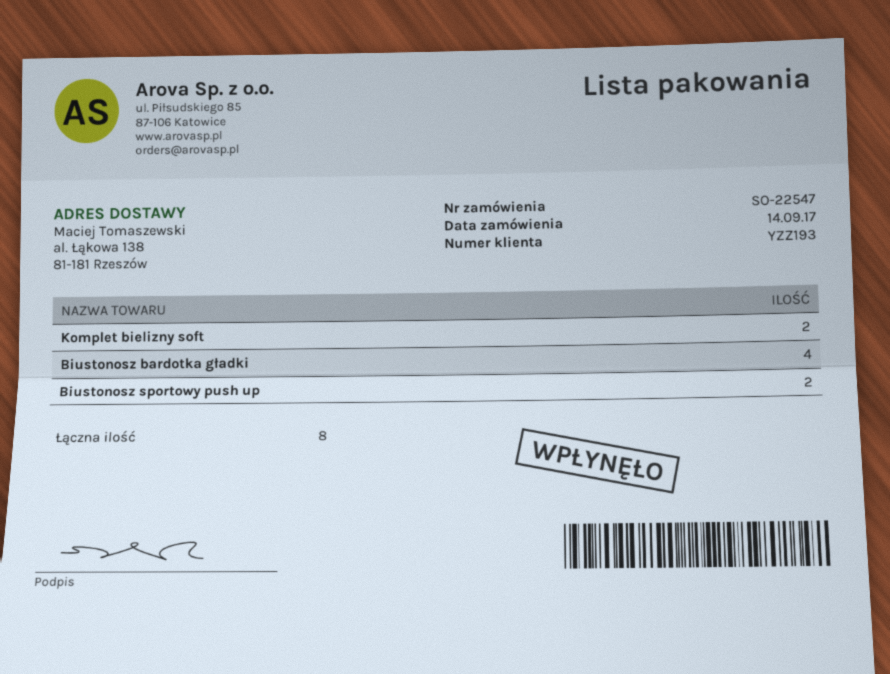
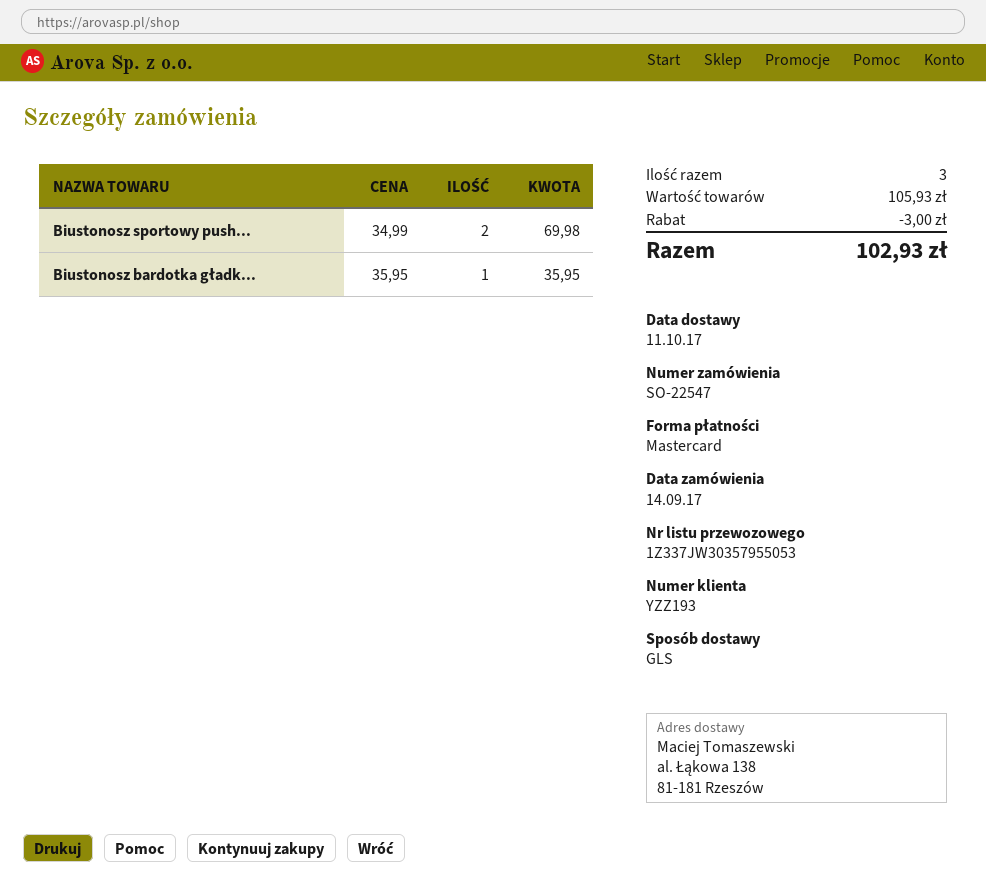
Komplet bielizny soft: 2 -> none
Biustonosz bardotka gładki: 4 -> 1
total quantity: 8 -> 3

